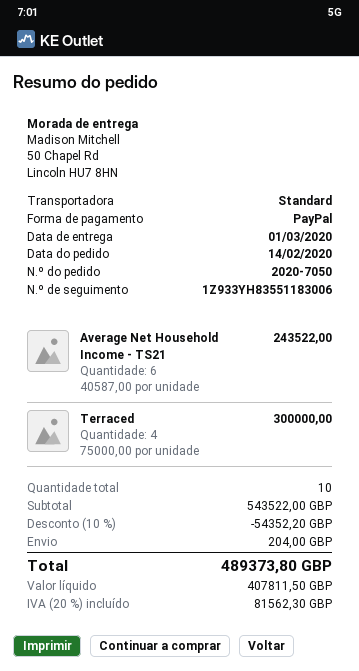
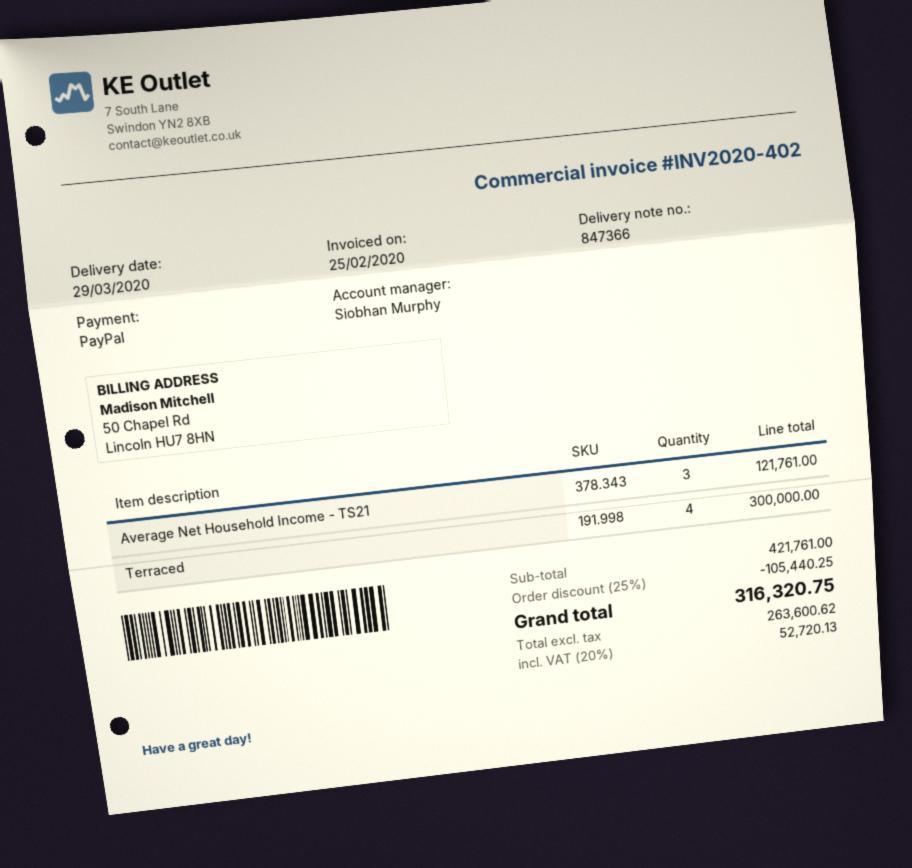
delivery date: 2020-03-01 -> 2020-03-29
Average Net Household Income - TS21: 6 for 243522.00 -> 3 for 121761.00
subtotal: 543522.00 -> 421761.00
discount: 10% = 54352.20 -> 25% = 105440.25
shipping: 204.00 -> none
net: 407811.50 -> 263600.62
tax: 20% = 81562.30 -> 20% = 52720.13
total: 489373.80 -> 316320.75

